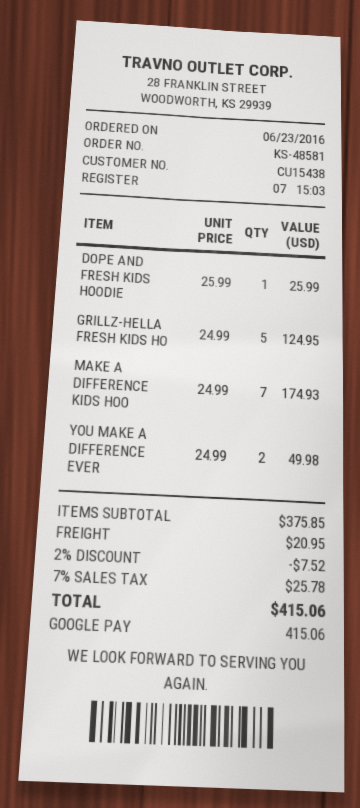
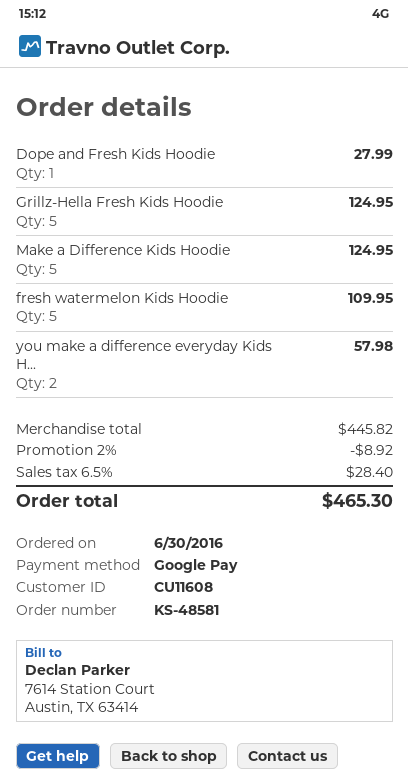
order date: 2016-06-23 -> 2016-06-30
customer number: CU15438 -> CU11608
DOPE AND FRESH KIDS HOODIE: 1 for 25.99 -> 1 for 27.99
MAKE A DIFFERENCE KIDS HOO: 7 for 174.93 -> 5 for 124.95
YOU MAKE A DIFFERENCE EVER: 2 for 49.98 -> 2 for 57.98
fresh watermelon Kids Hoodie: none -> 5 for 109.95
subtotal: 375.85 -> 445.82
discount: 2% = 7.52 -> 2% = 8.92
shipping: 20.95 -> none
tax: 7% = 25.78 -> 6.5% = 28.40
total: 415.06 -> 465.30

